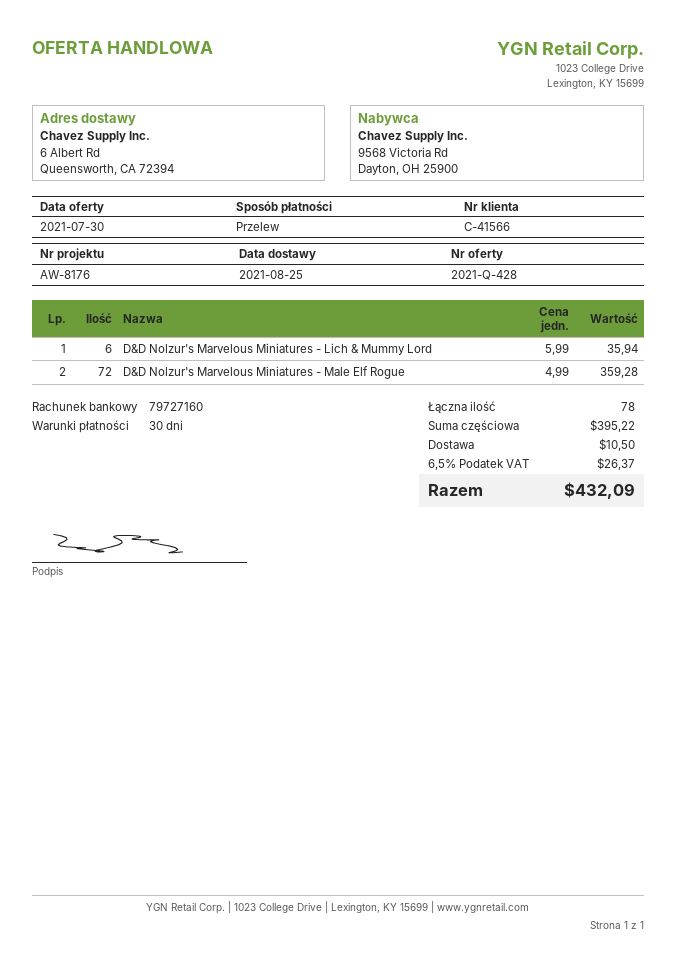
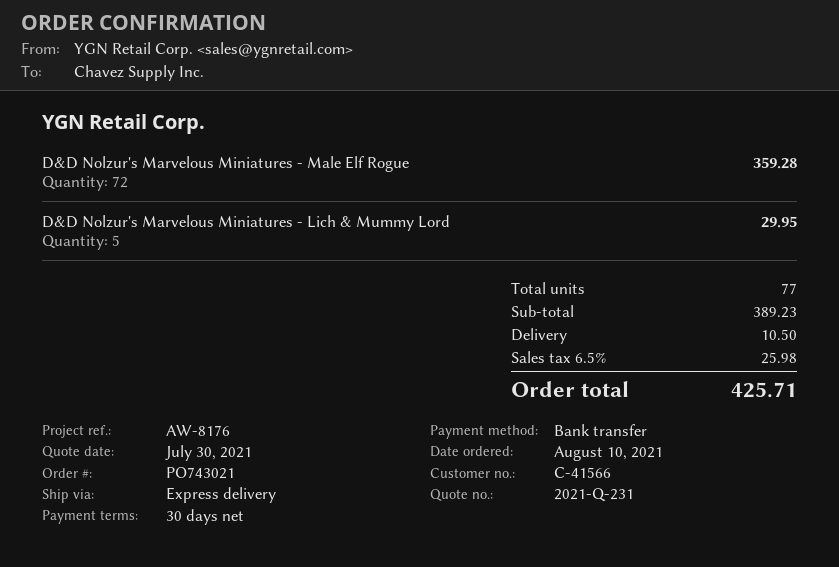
quote number: 2021-Q-428 -> 2021-Q-231
D&D Nolzur's Marvelous Miniatures - Lich & Mummy Lord: 6 for 35.94 -> 5 for 29.95
total quantity: 78 -> 77
subtotal: 395.22 -> 389.23
tax: 6.5% = 26.37 -> 6.5% = 25.98
total: 432.09 -> 425.71

